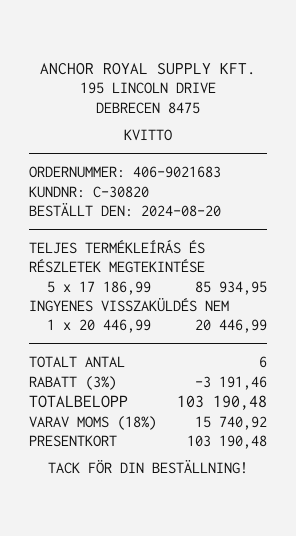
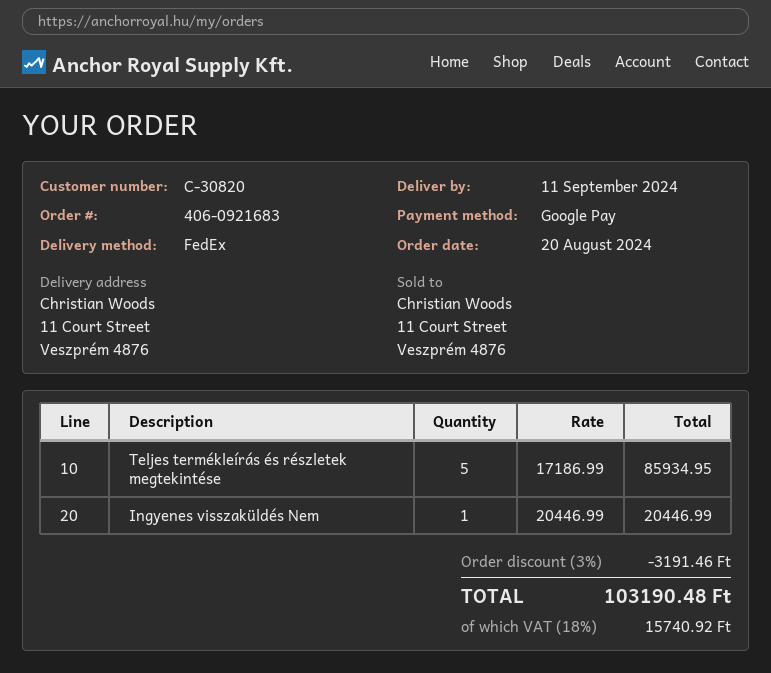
order number: 406-9021683 -> 406-0921683
payment method: gift card -> Google Pay

